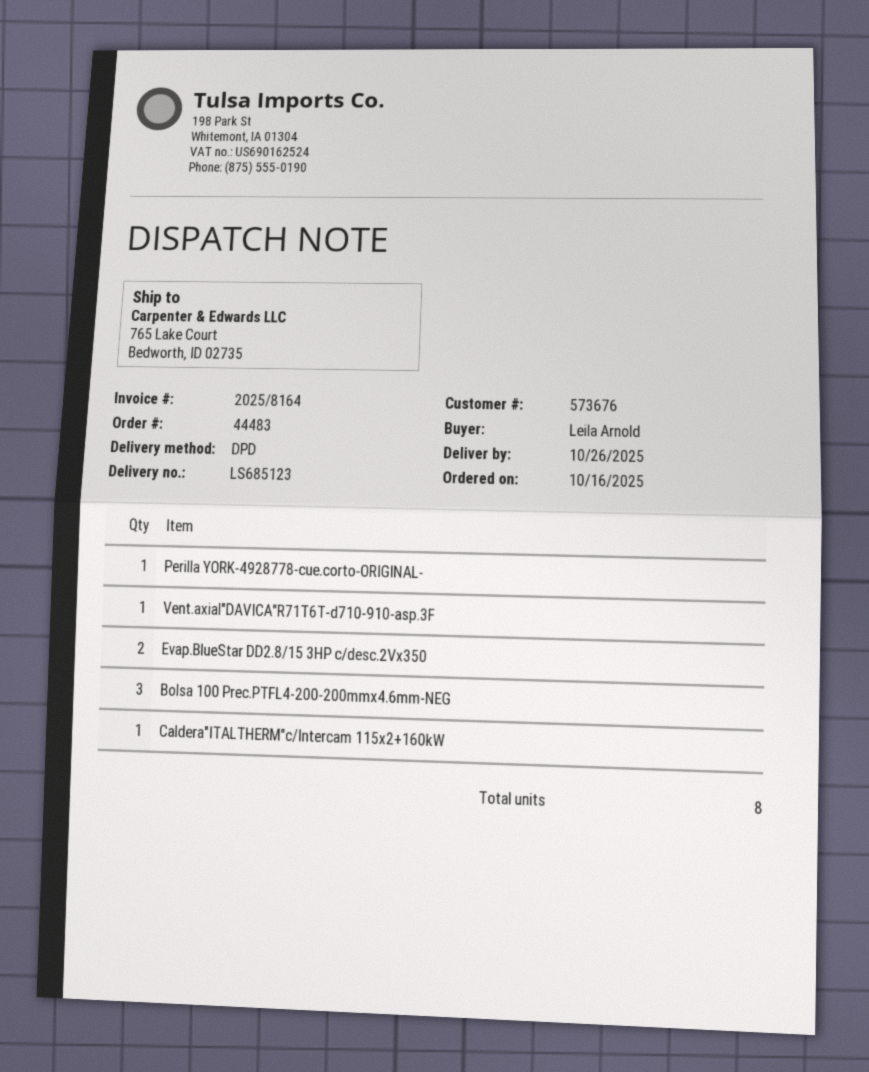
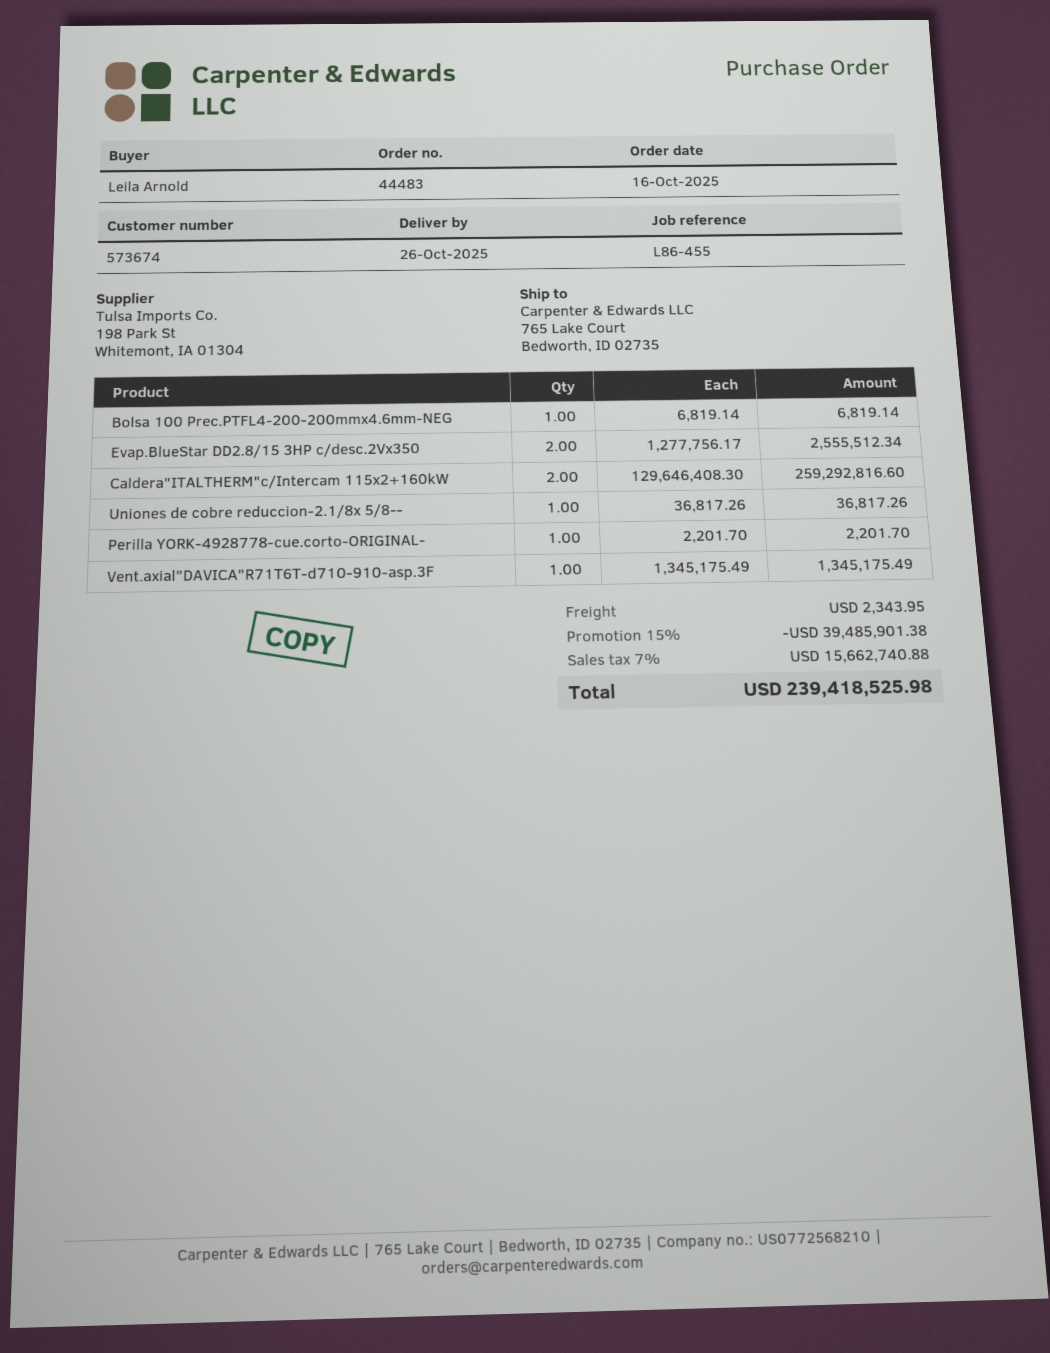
customer number: 573676 -> 573674
Bolsa 100 Prec.PTFL4-200-200mmx4.6mm-NEG: 3 -> 1
Caldera"ITALTHERM"c/Intercam 115x2+160kW: 1 -> 2
Uniones de cobre reduccion-2.1/8x 5/8--: none -> 1

